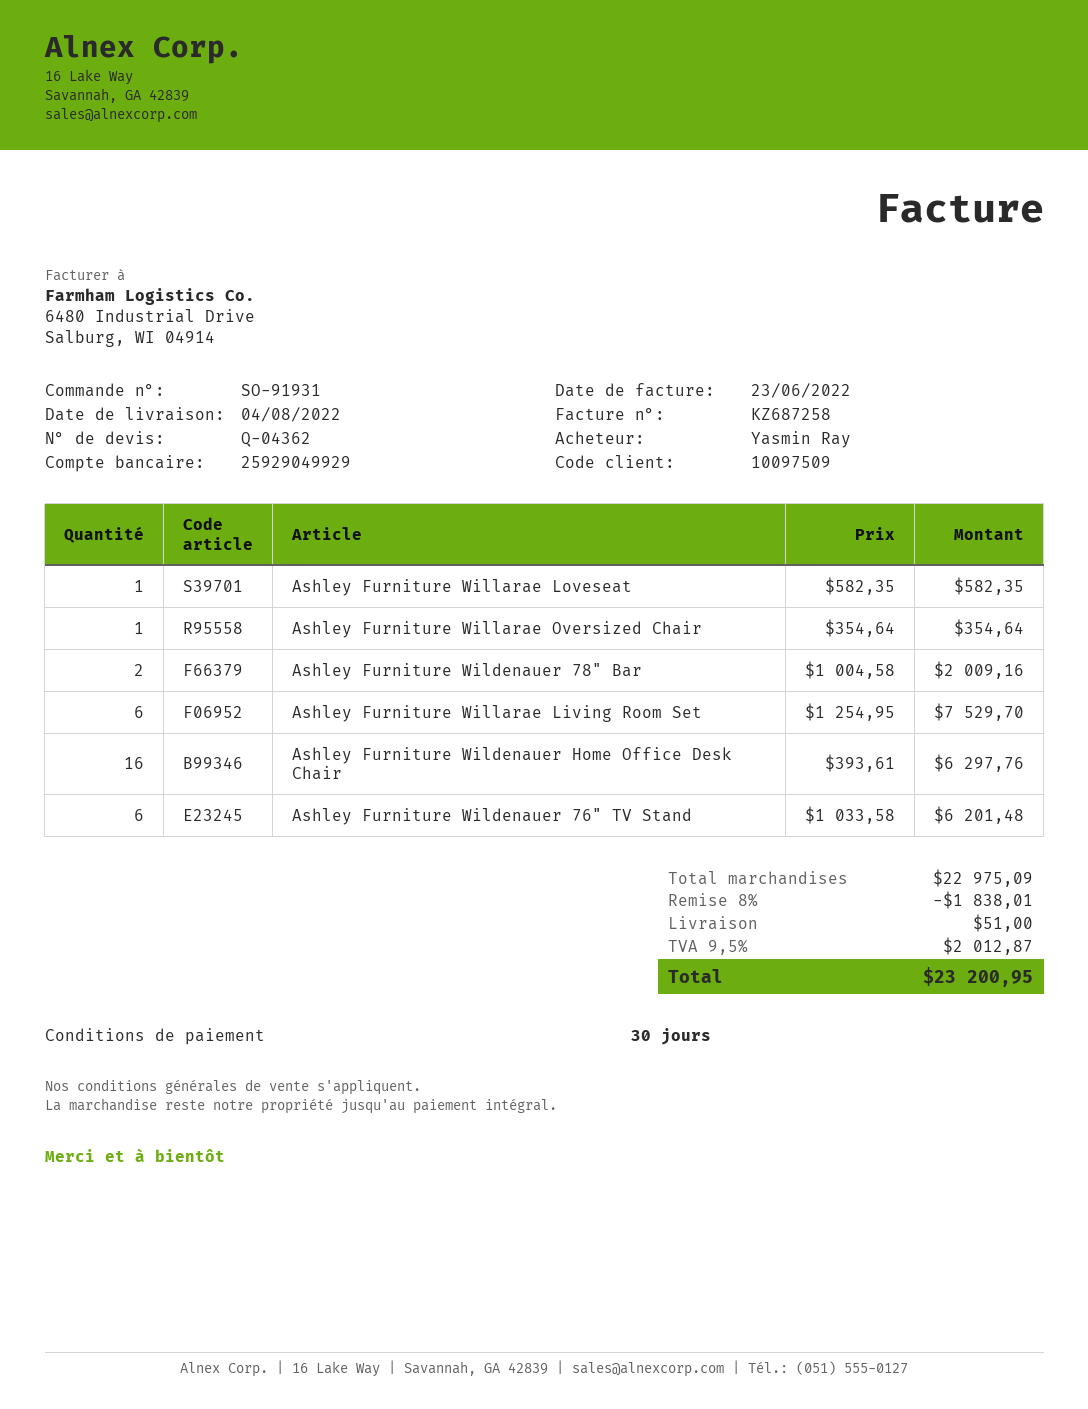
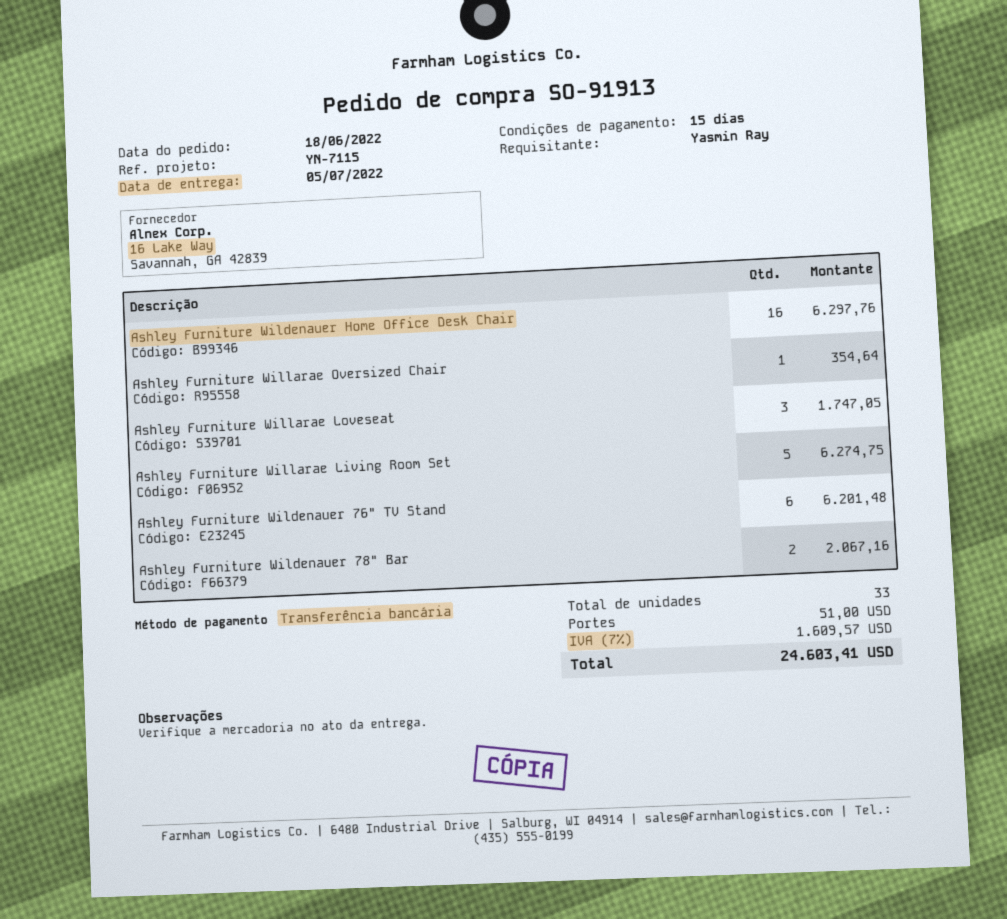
order number: SO-91931 -> SO-91913
delivery date: 2022-08-04 -> 2022-07-05
payment terms: 30 days -> 15 days
Ashley Furniture Willarae Loveseat: 1 for 582.35 -> 3 for 1747.05
Ashley Furniture Wildenauer 78" Bar: 2 for 2009.16 -> 2 for 2067.16
Ashley Furniture Willarae Living Room Set: 6 for 7529.70 -> 5 for 6274.75
discount: 8% = 1838.01 -> none
tax: 9.5% = 2012.87 -> 7% = 1609.57
total: 23200.95 -> 24603.41

